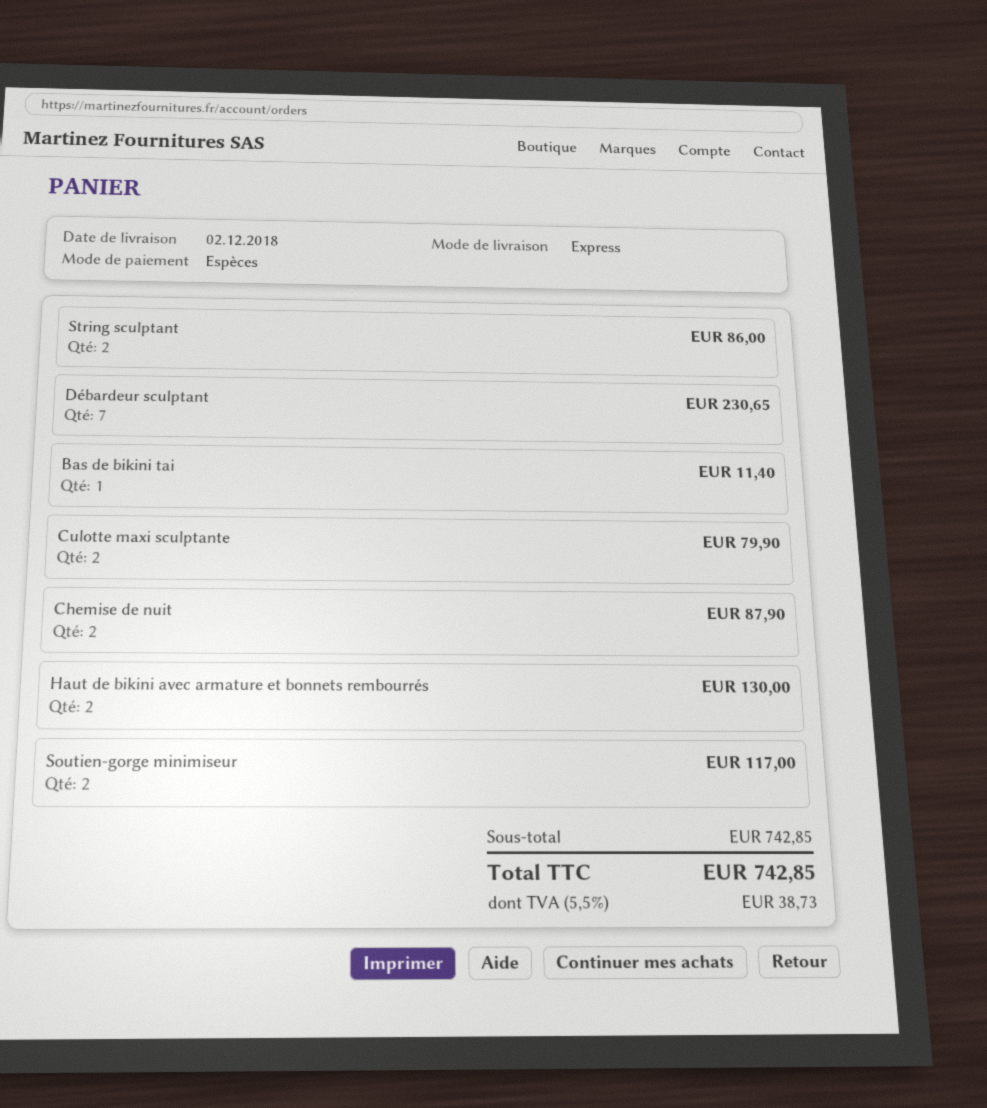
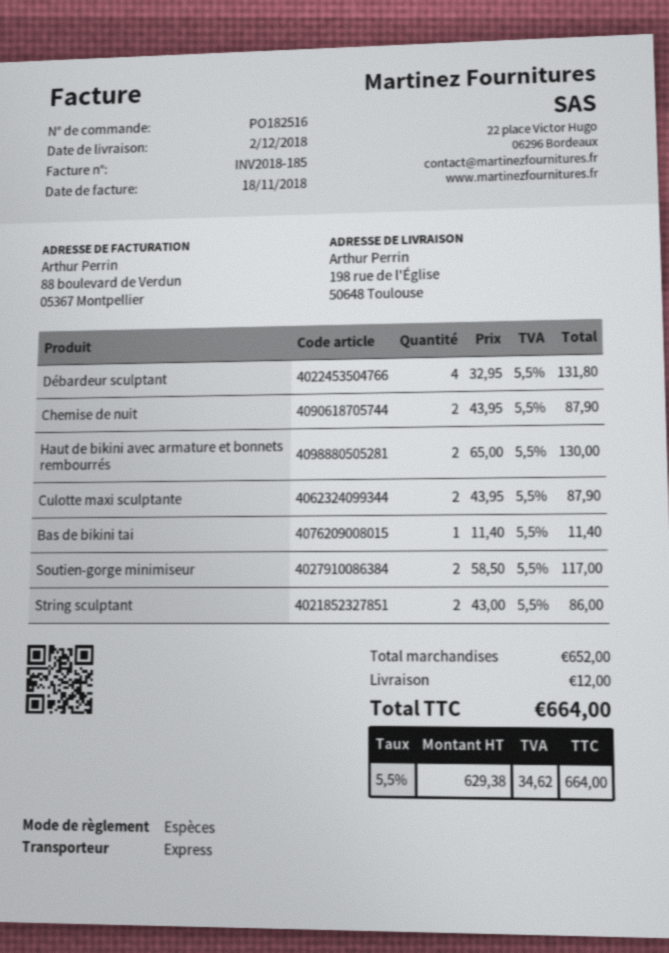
Débardeur sculptant: 7 for 230.65 -> 4 for 131.80
Culotte maxi sculptante: 2 for 79.90 -> 2 for 87.90
subtotal: 742.85 -> 652.00
shipping: none -> 12.00
tax: 5.5% = 38.73 -> 5.5% = 34.62
total: 742.85 -> 664.00

